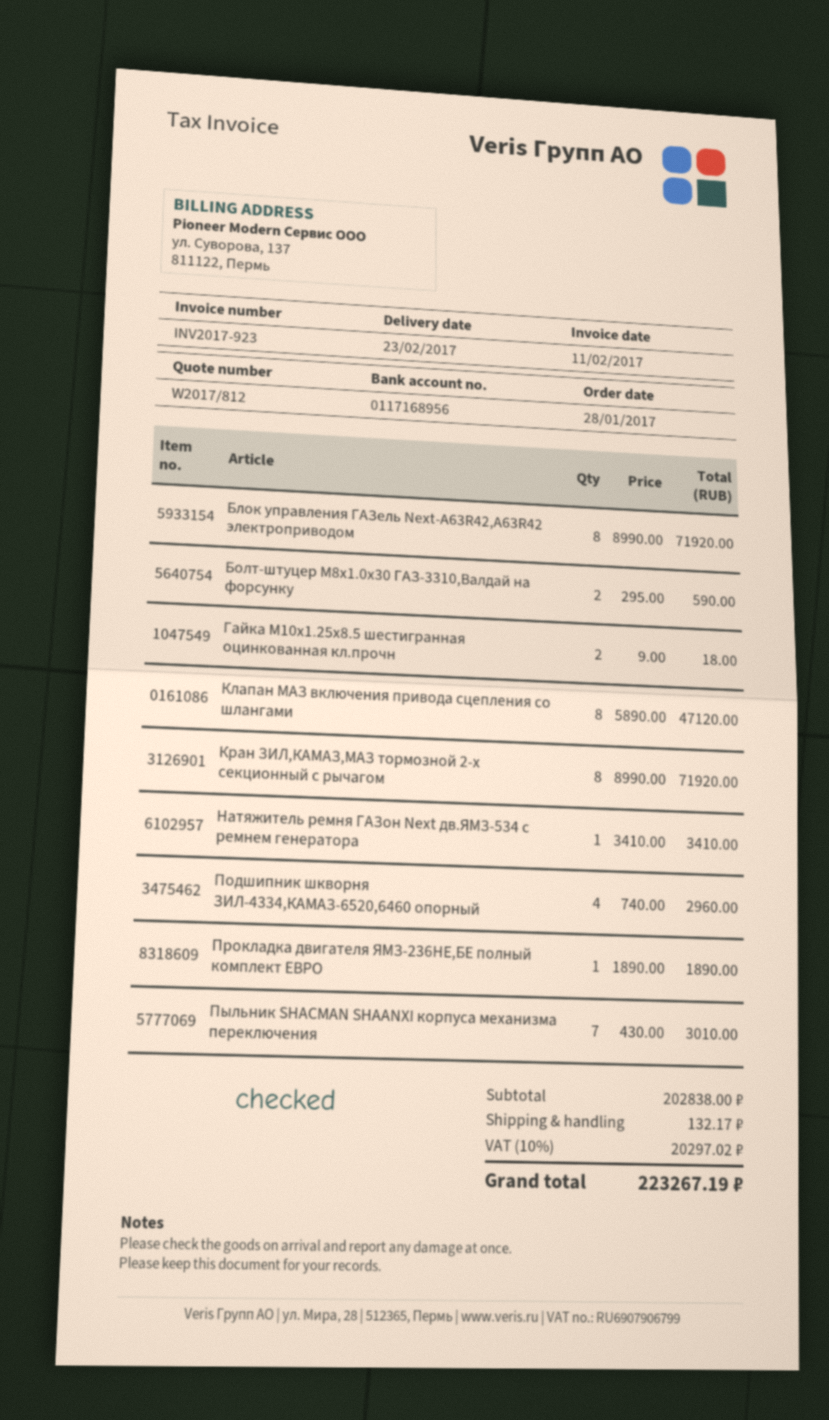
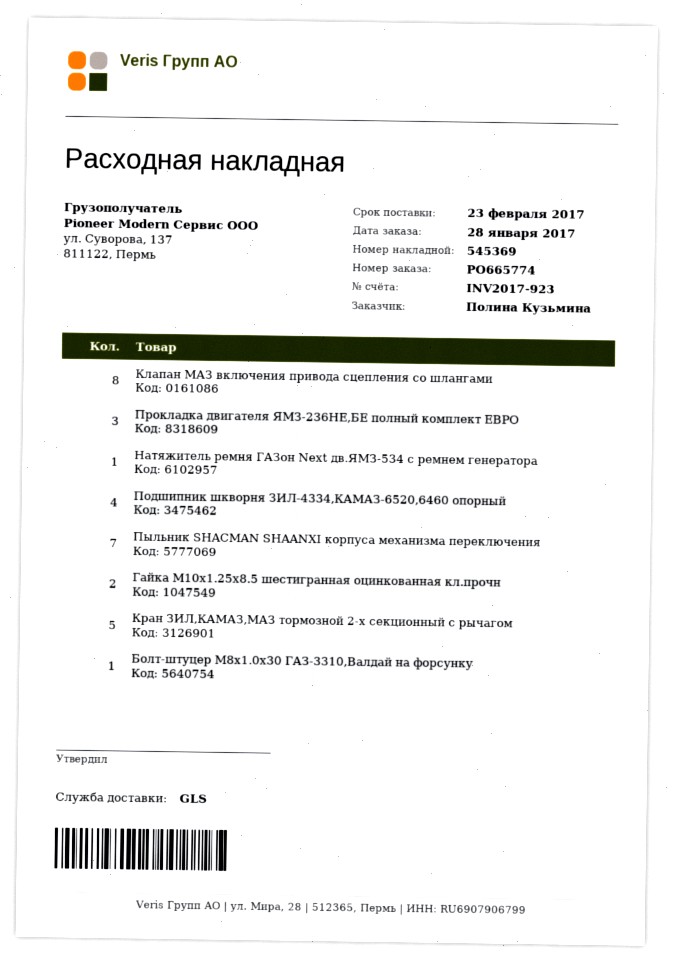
Блок управления ГАЗель Next-А63R42,A63R42 электроприводом: 8 -> none
Болт-штуцер М8х1.0х30 ГАЗ-3310,Валдай на форсунку: 2 -> 1
Кран ЗИЛ,КАМАЗ,МАЗ тормозной 2-х секционный с рычагом: 8 -> 5
Прокладка двигателя ЯМЗ-236НЕ,БЕ полный комплект ЕВРО: 1 -> 3

